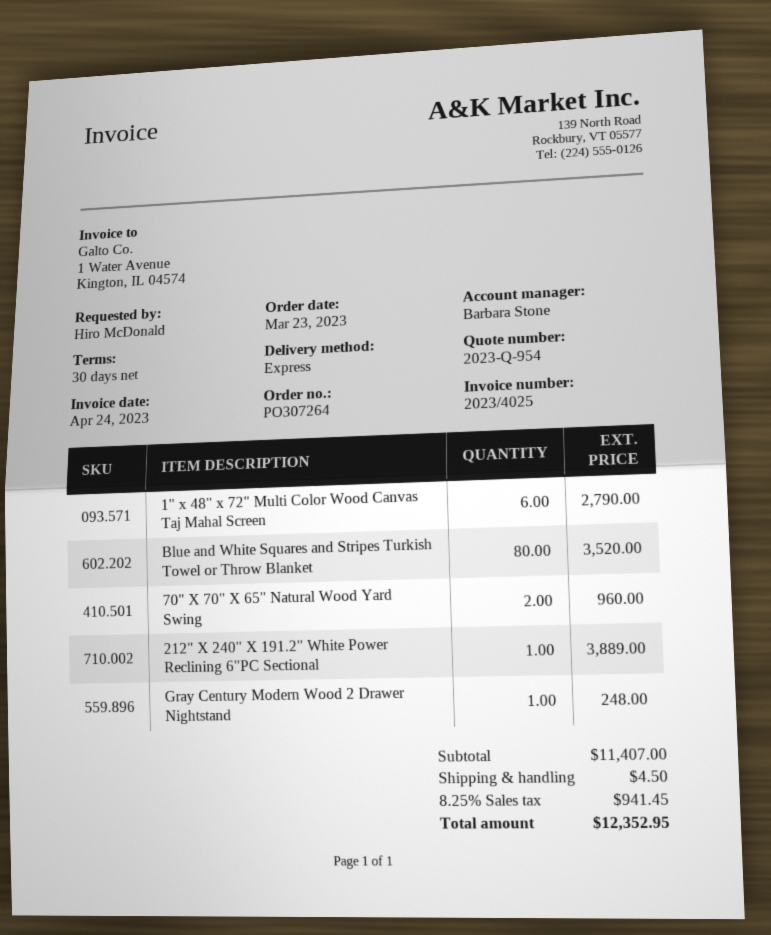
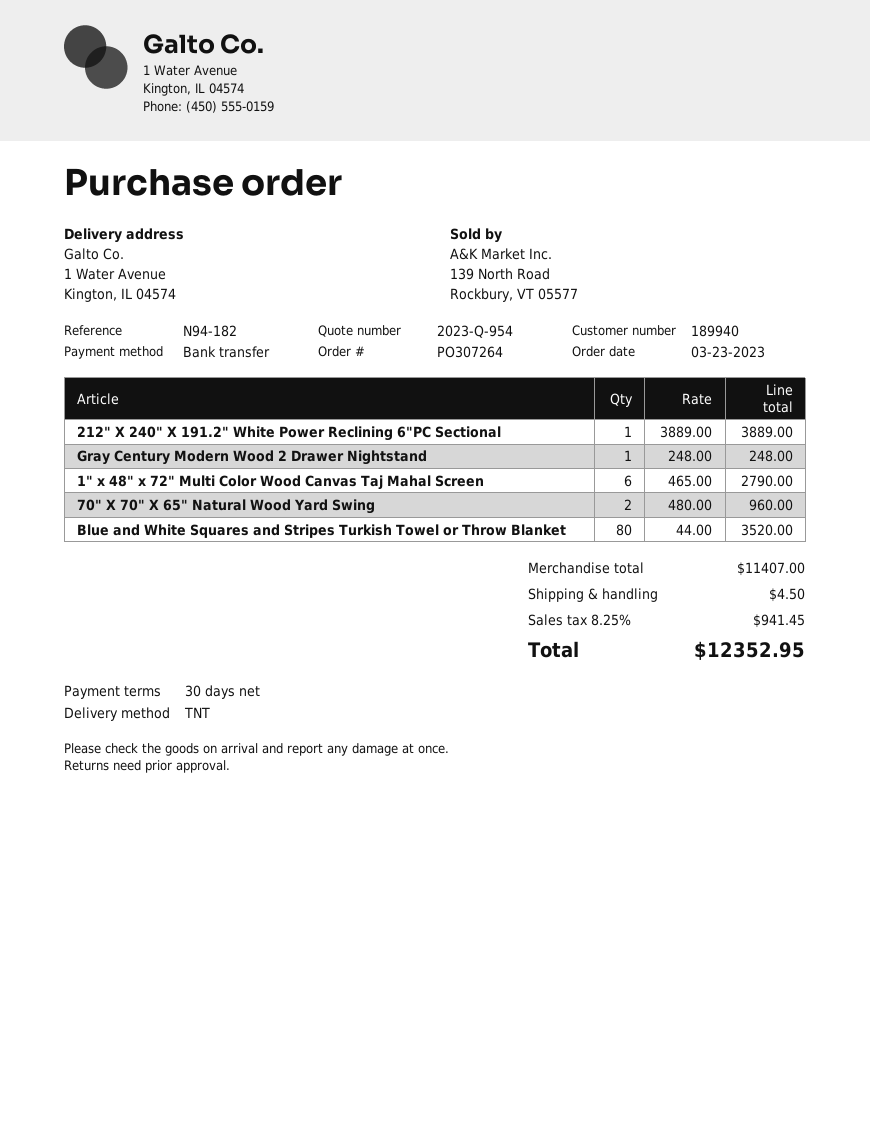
shipping method: express -> TNT

